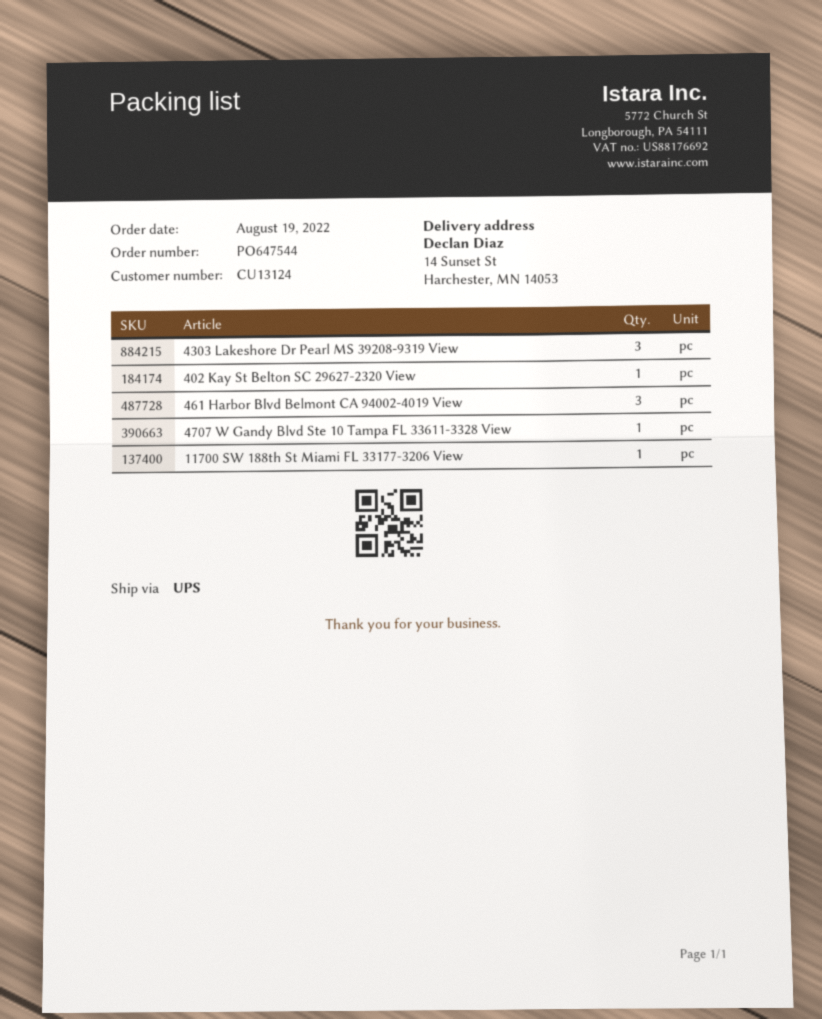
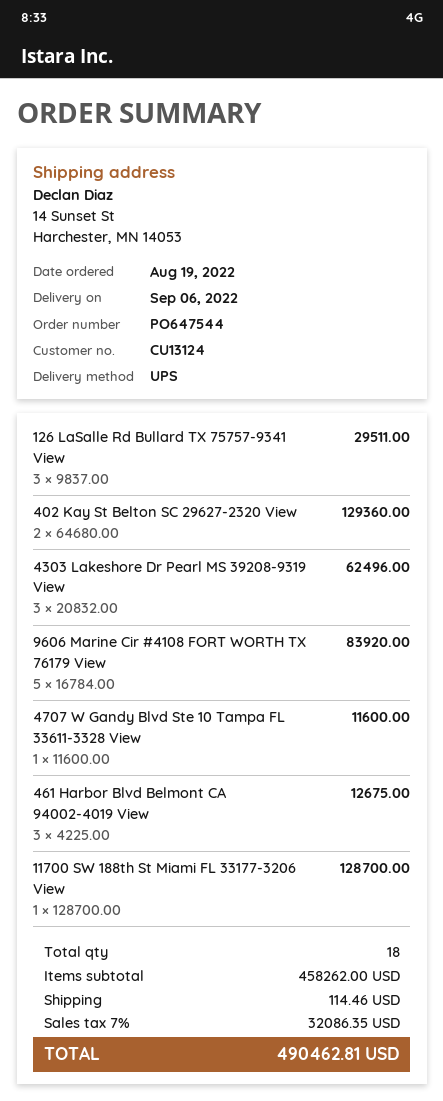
402 Kay St Belton SC 29627-2320 View: 1 -> 2
126 LaSalle Rd Bullard TX 75757-9341 View: none -> 3
9606 Marine Cir #4108 FORT WORTH TX 76179 View: none -> 5

